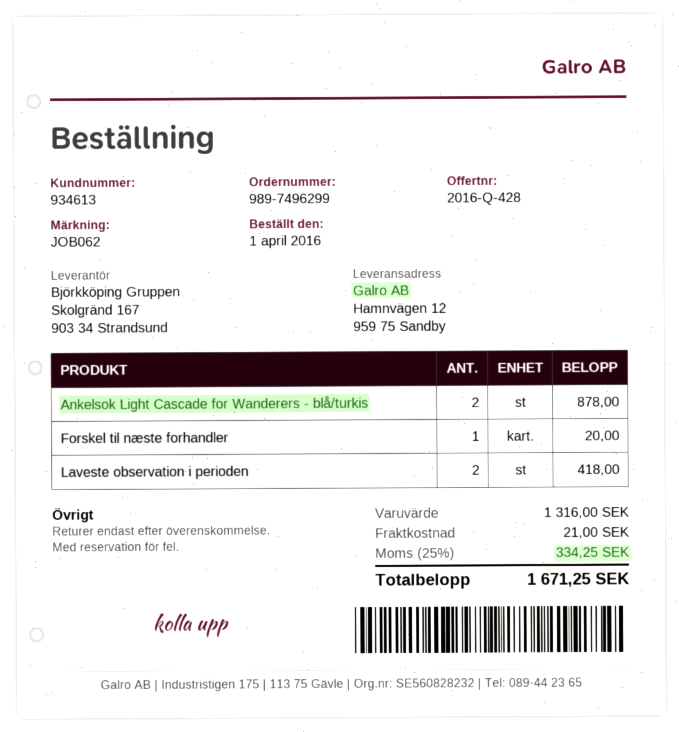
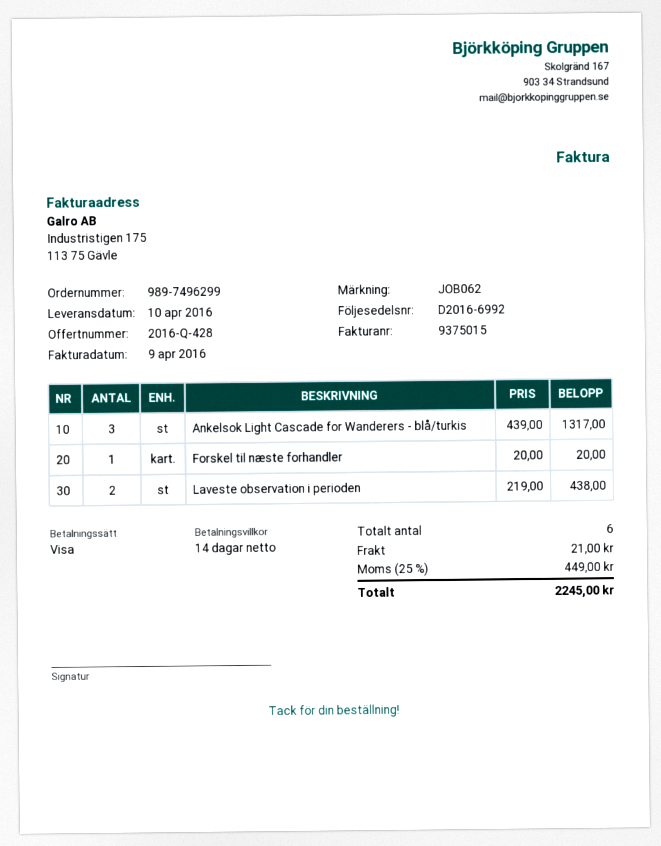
Ankelsok Light Cascade for Wanderers - blå/turkis: 2 for 878.00 -> 3 for 1317.00
Laveste observation i perioden: 2 for 418.00 -> 2 for 438.00
tax: 25% = 334.25 -> 25% = 449.00
total: 1671.25 -> 2245.00

